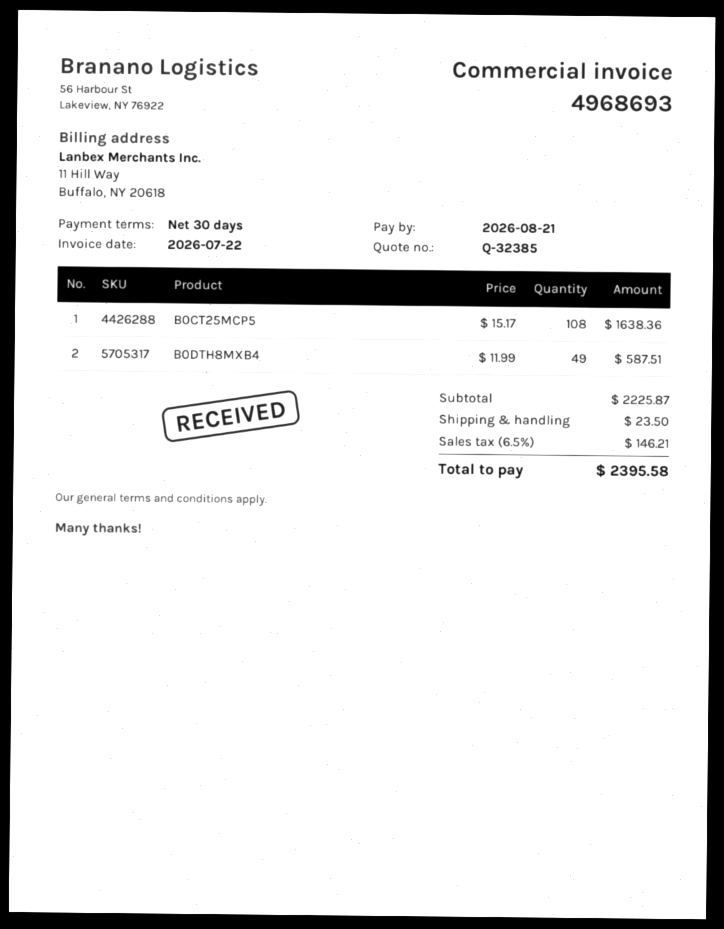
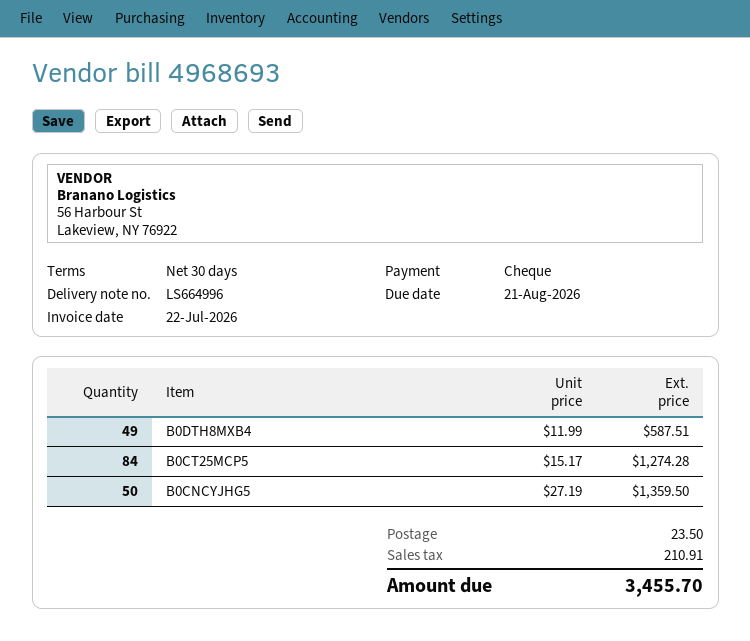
B0CT25MCP5: 108 x 15.17 = 1638.36 -> 84 x 15.17 = 1274.28
B0CNCYJHG5: none -> 50 x 27.19 = 1359.50
tax: 146.21 -> 210.91
total: 2395.58 -> 3455.70

